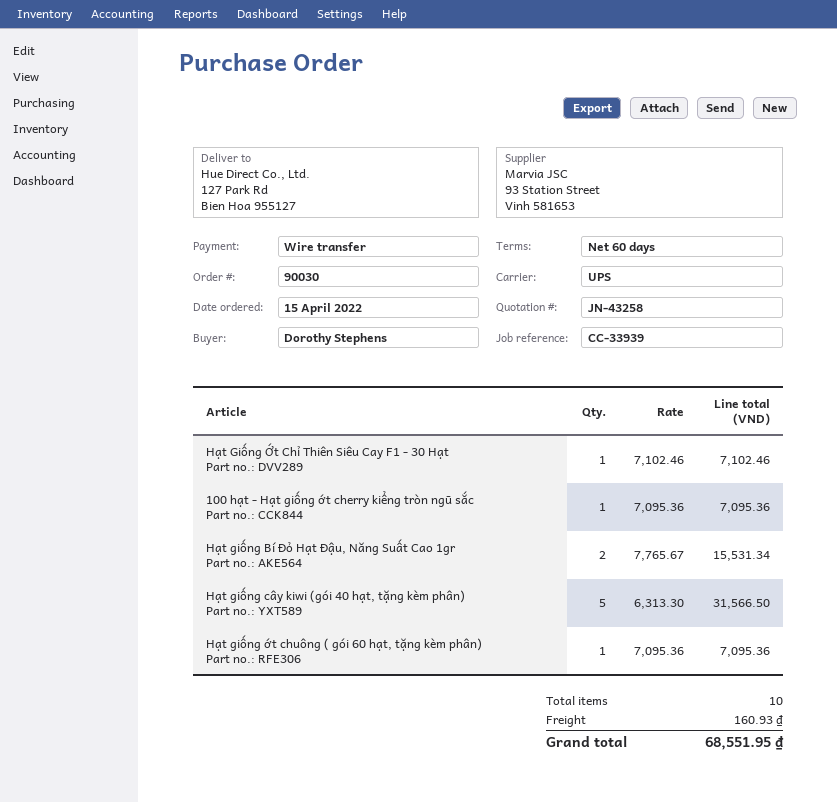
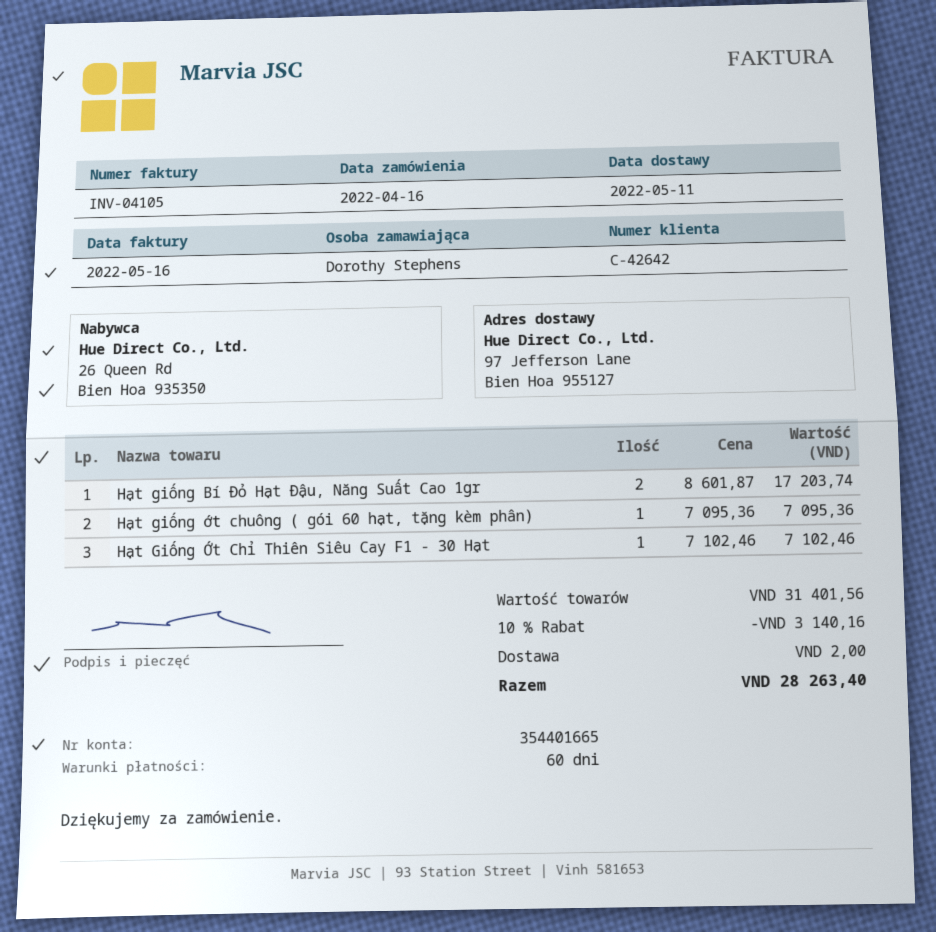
order date: 2022-04-15 -> 2022-04-16
ship to: 127 Park Rd, Bien Hoa 955127 -> 97 Jefferson Lane, Bien Hoa 955127
100 hạt - Hạt giống ớt cherry kiểng tròn ngũ sắc: 1 x 7095.36 = 7095.36 -> none
Hạt giống Bí Đỏ Hạt Đậu, Năng Suất Cao 1gr: 2 x 7765.67 = 15531.34 -> 2 x 8601.87 = 17203.74
Hạt giống cây kiwi (gói 40 hạt, tặng kèm phân): 5 x 6313.30 = 31566.50 -> none
discount: none -> 10% = 3140.16
shipping: 160.93 -> 2.00
total: 68551.95 -> 28263.40

